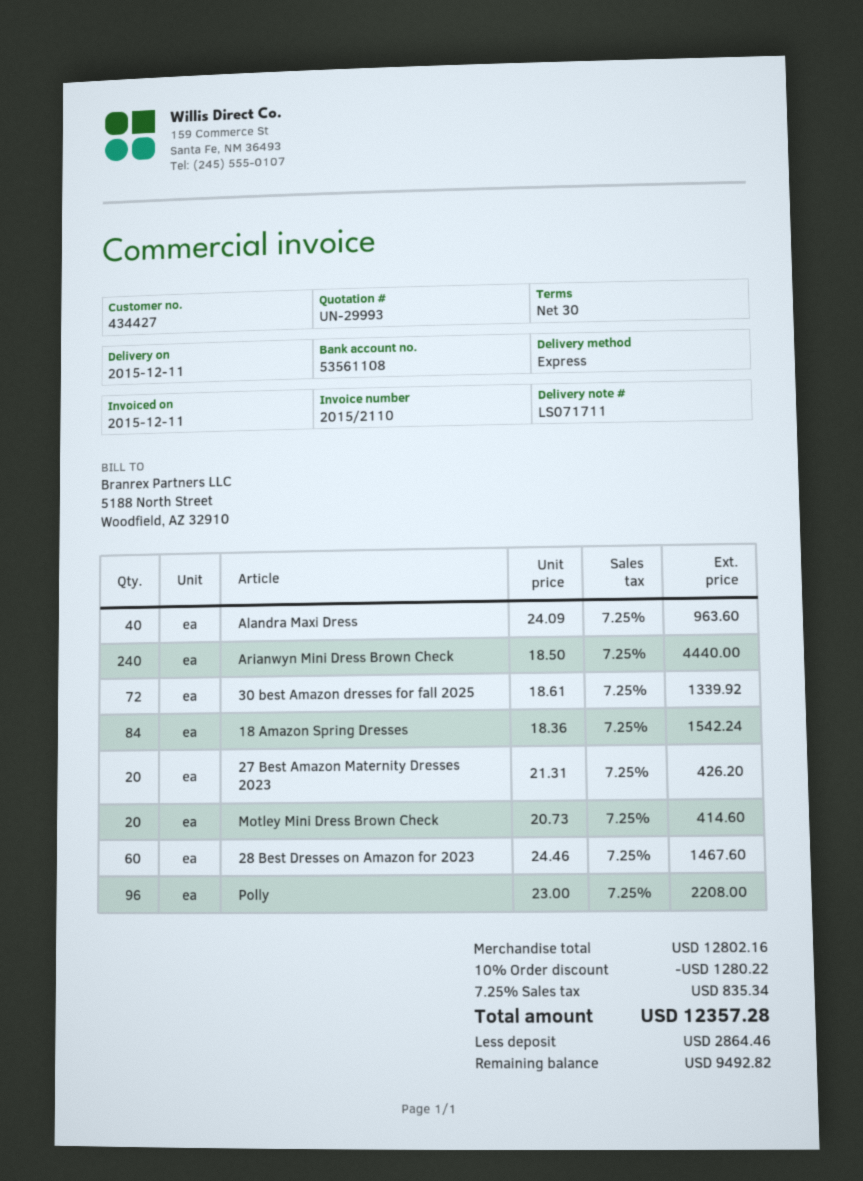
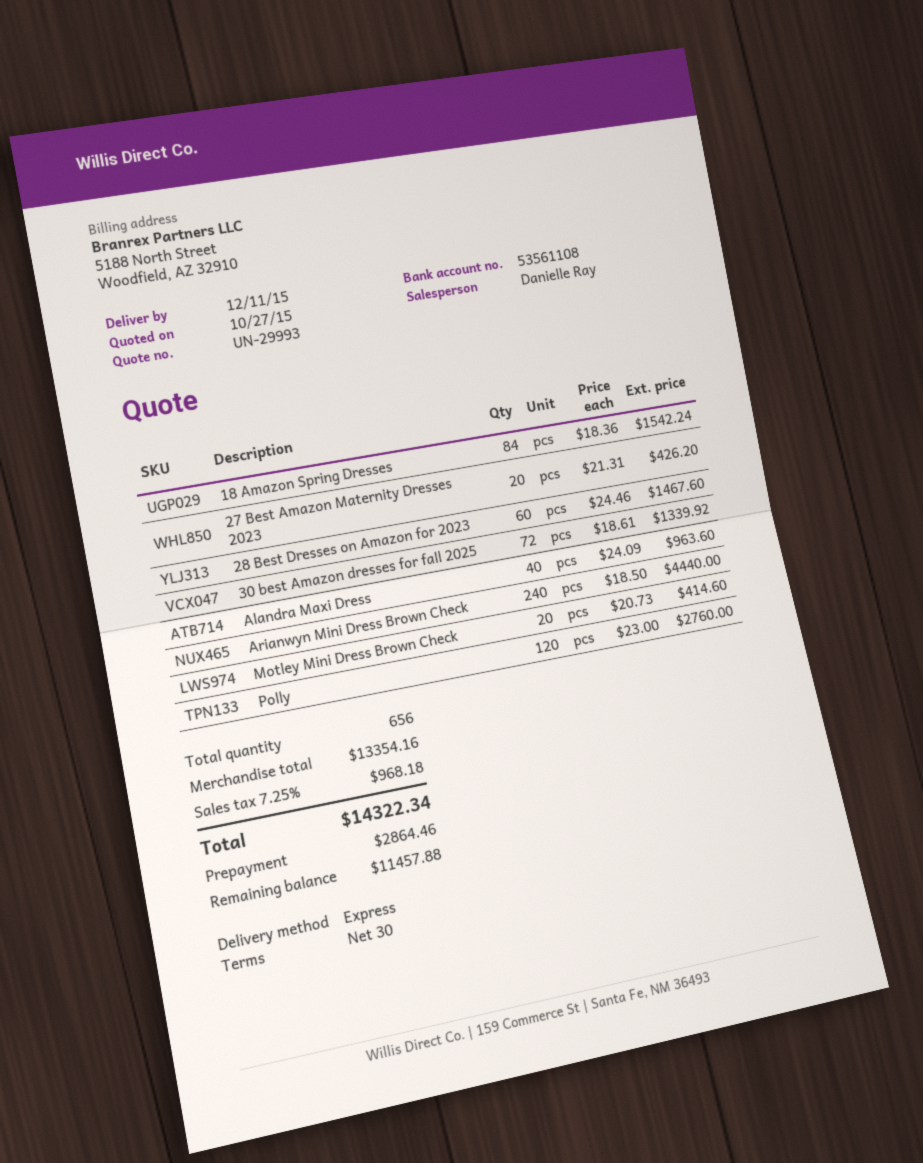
Polly: 96 x 23.00 = 2208.00 -> 120 x 23.00 = 2760.00
subtotal: 12802.16 -> 13354.16
discount: 10% = 1280.22 -> none
tax: 7.25% = 835.34 -> 7.25% = 968.18
total: 12357.28 -> 14322.34
balance: 9492.82 -> 11457.88

